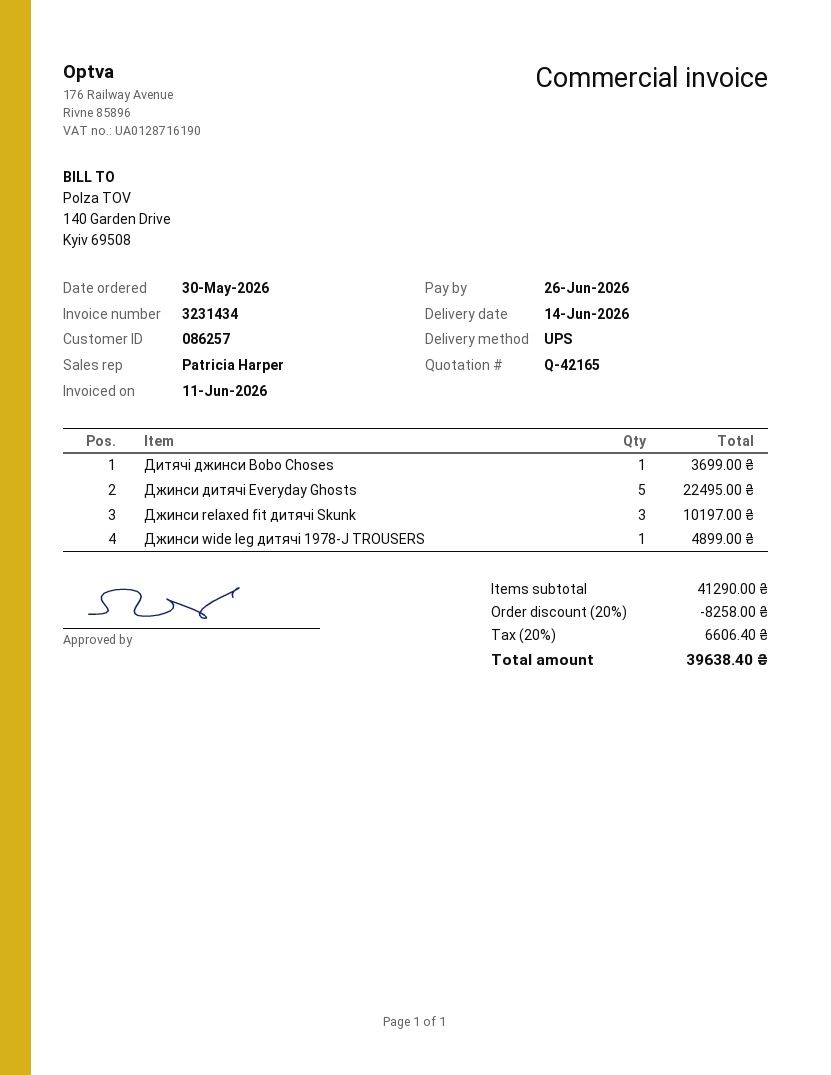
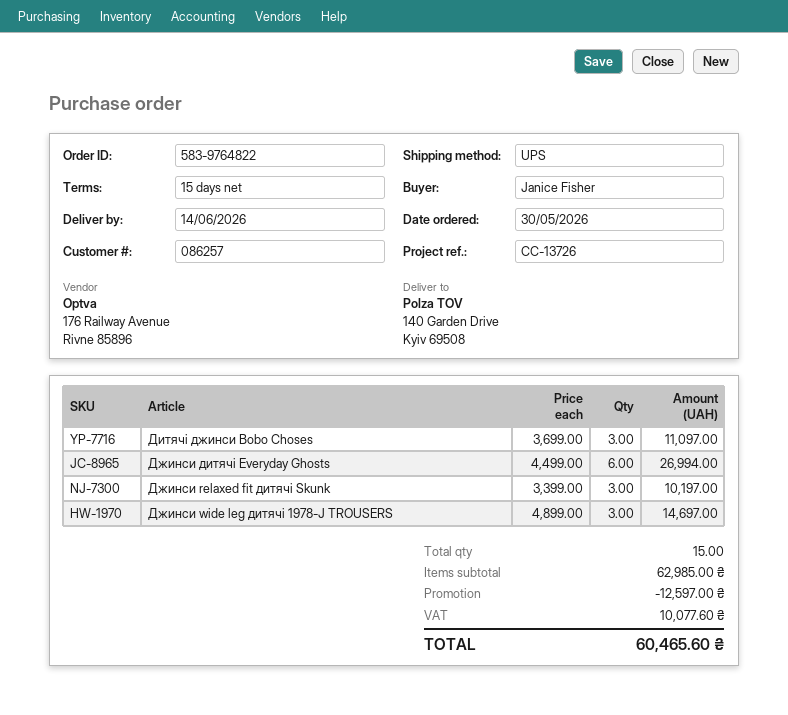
Дитячі джинси Bobo Choses: 1 for 3699.00 -> 3 for 11097.00
Джинси дитячі Everyday Ghosts: 5 for 22495.00 -> 6 for 26994.00
Джинси wide leg дитячі 1978-J TROUSERS: 1 for 4899.00 -> 3 for 14697.00
subtotal: 41290.00 -> 62985.00
discount: 8258.00 -> 12597.00
tax: 6606.40 -> 10077.60
total: 39638.40 -> 60465.60

